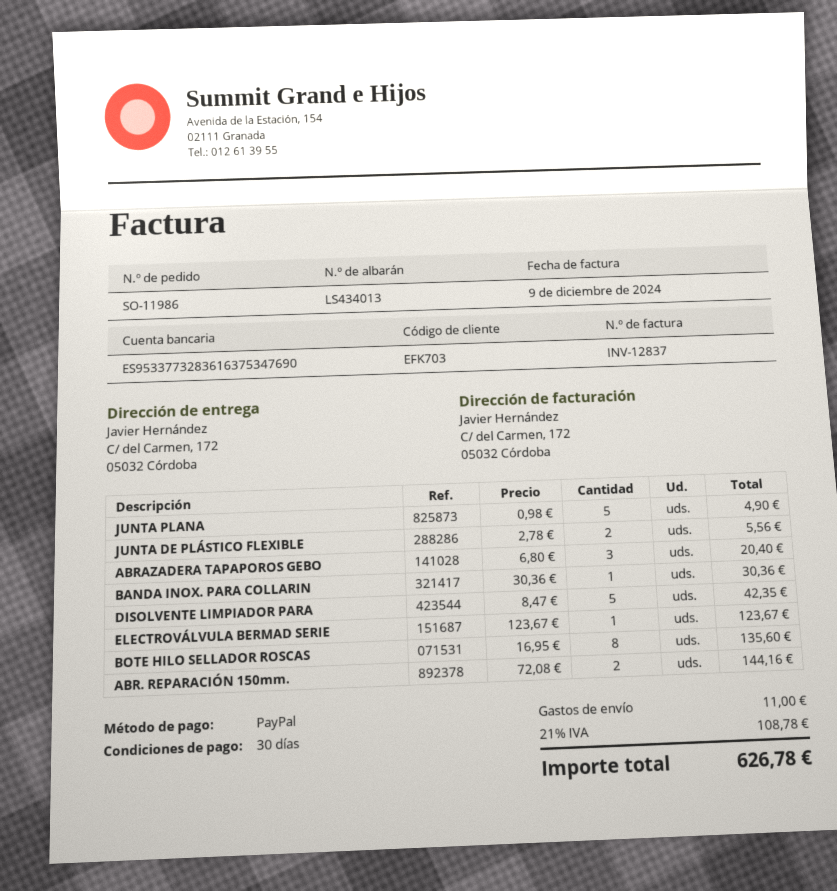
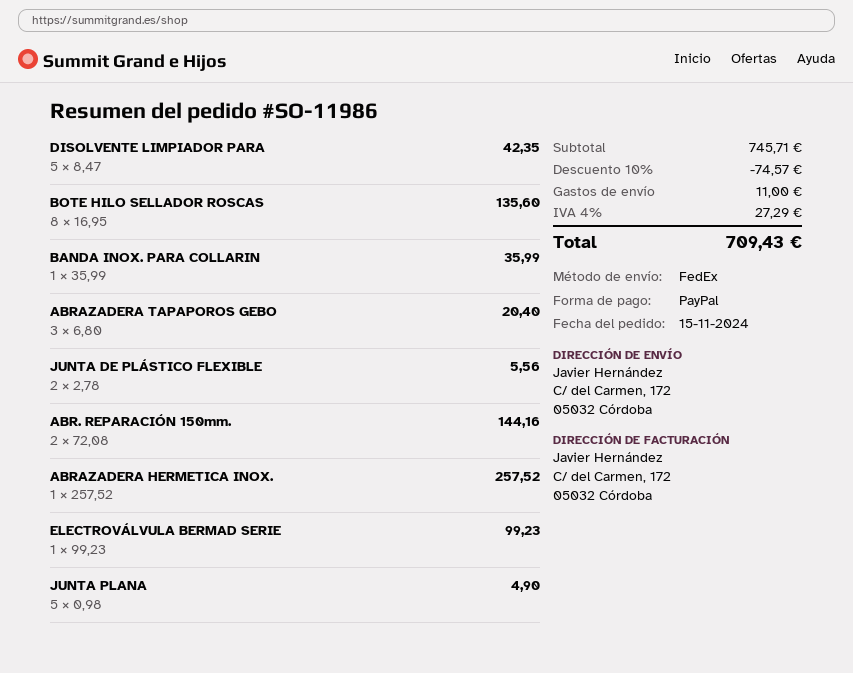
BANDA INOX. PARA COLLARIN: 1 x 30.36 = 30.36 -> 1 x 35.99 = 35.99
ELECTROVÁLVULA BERMAD SERIE: 1 x 123.67 = 123.67 -> 1 x 99.23 = 99.23
ABRAZADERA HERMETICA INOX.: none -> 1 x 257.52 = 257.52
discount: none -> 10% = 74.57
tax: 21% = 108.78 -> 4% = 27.29
total: 626.78 -> 709.43

